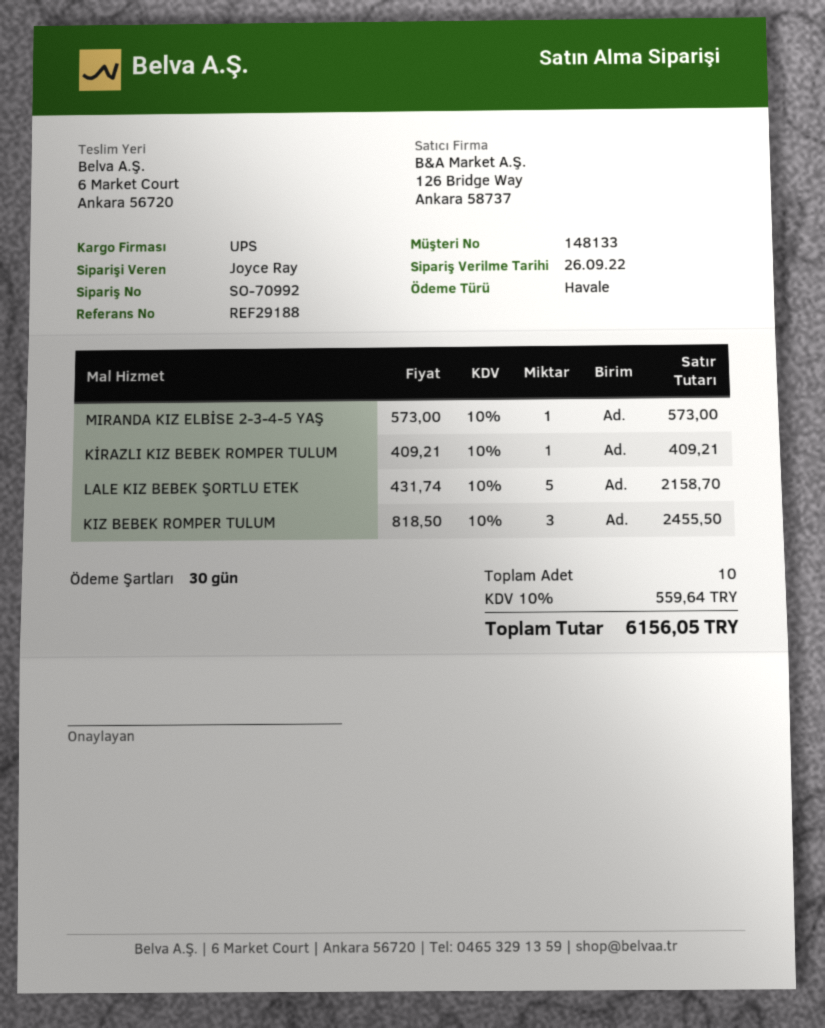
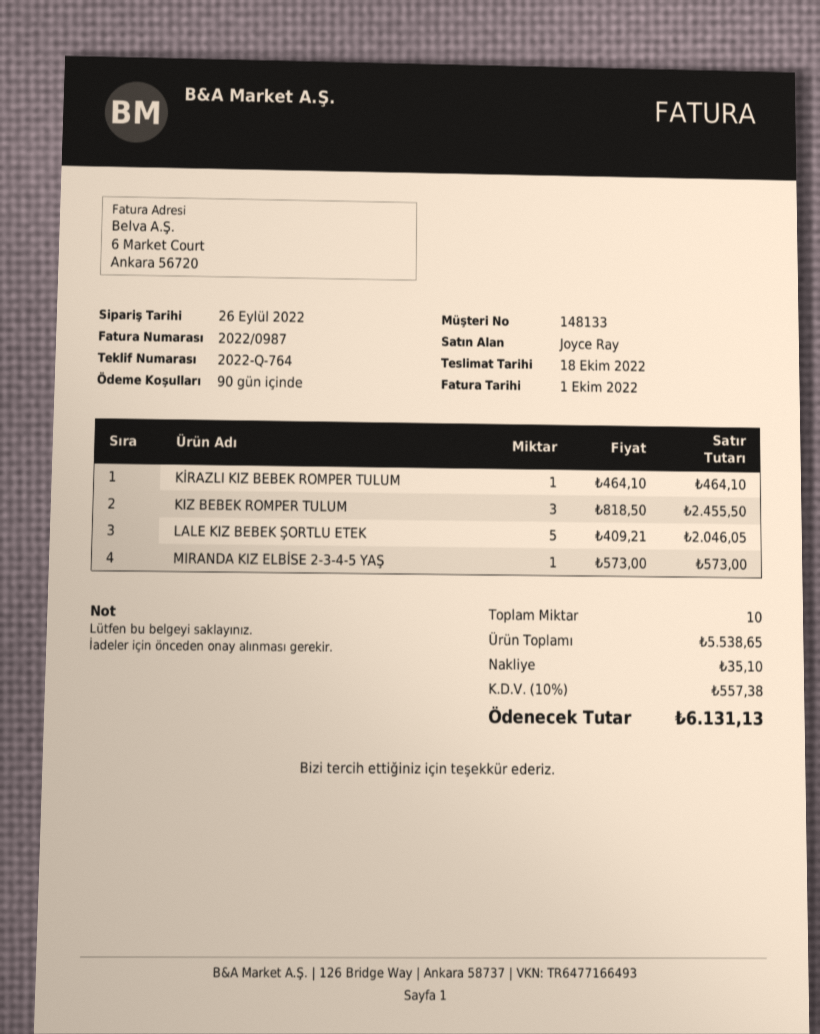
payment terms: 30 days -> 90 days
KİRAZLI KIZ BEBEK ROMPER TULUM: 1 x 409.21 = 409.21 -> 1 x 464.10 = 464.10
LALE KIZ BEBEK ŞORTLU ETEK: 5 x 431.74 = 2158.70 -> 5 x 409.21 = 2046.05
shipping: none -> 35.10
tax: 10% = 559.64 -> 10% = 557.38
total: 6156.05 -> 6131.13

